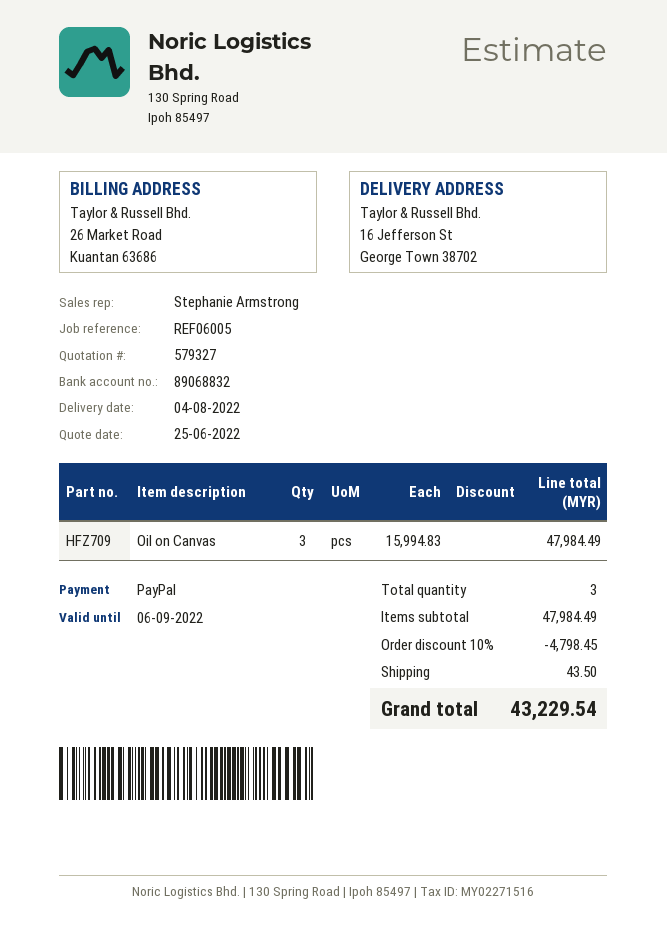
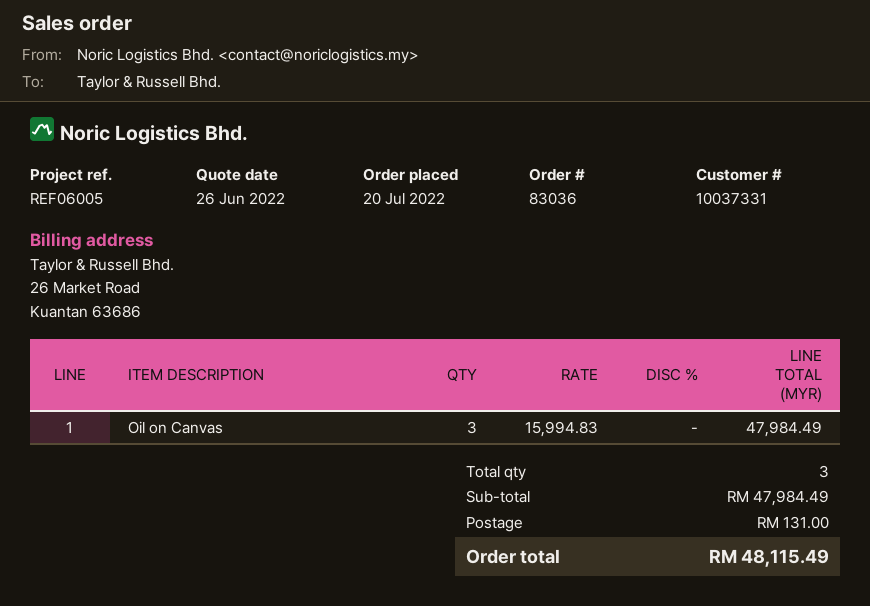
quote date: 2022-06-25 -> 2022-06-26
discount: 10% = 4798.45 -> none
shipping: 43.50 -> 131.00
total: 43229.54 -> 48115.49

